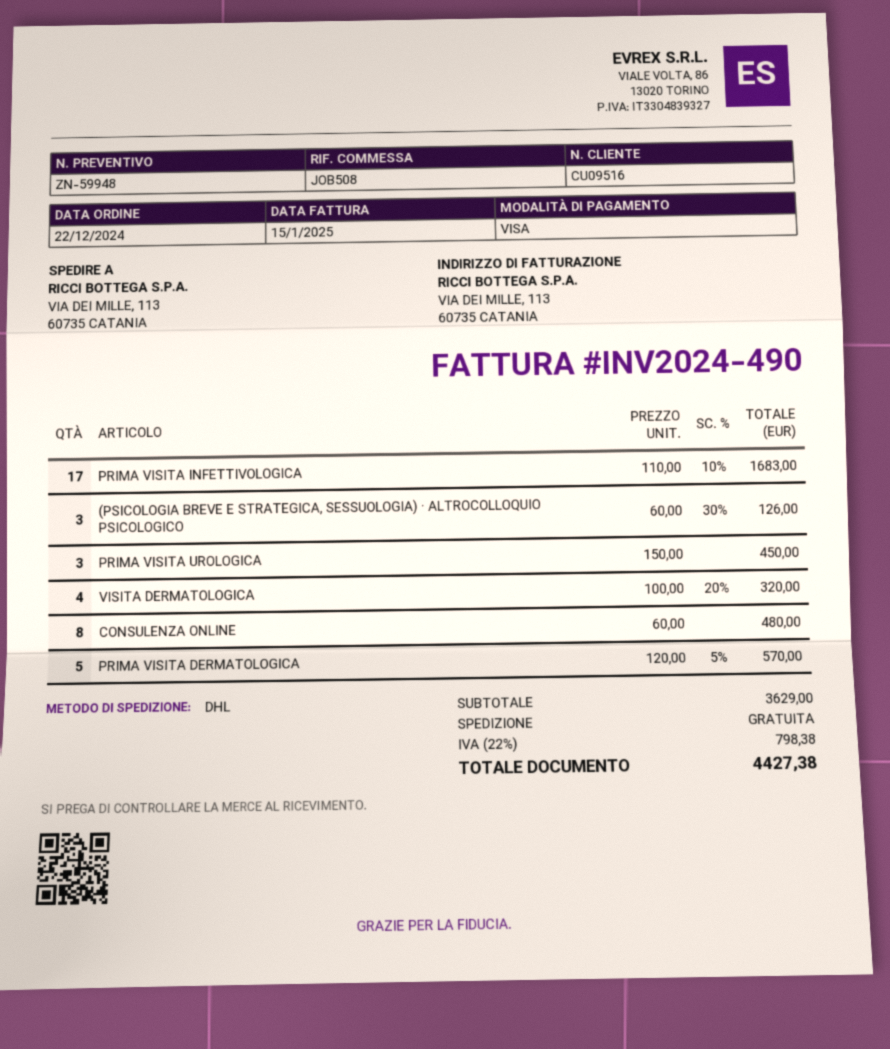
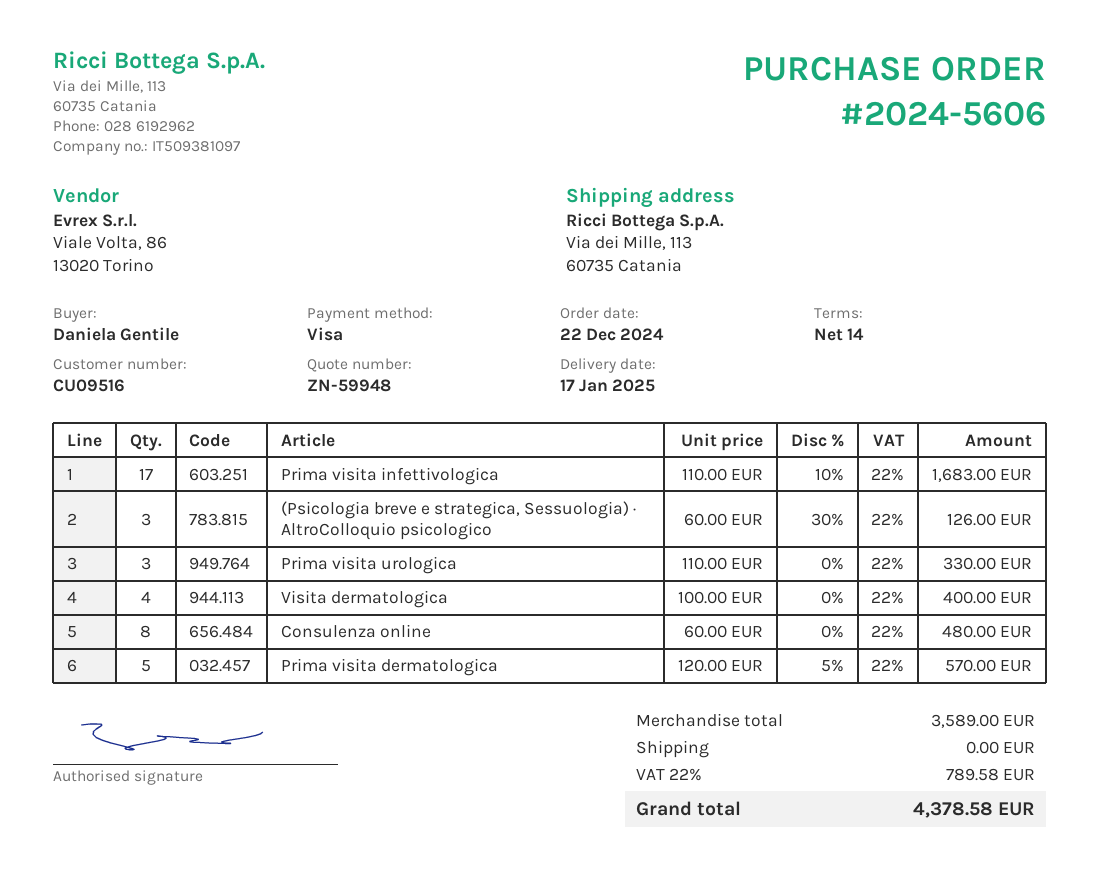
PRIMA VISITA UROLOGICA: 3 x 150.00 = 450.00 -> 3 x 110.00 = 330.00
VISITA DERMATOLOGICA: 4 x 100.00 - 20% = 320.00 -> 4 x 100.00 = 400.00
subtotal: 3629.00 -> 3589.00
tax: 22% = 798.38 -> 22% = 789.58
total: 4427.38 -> 4378.58

